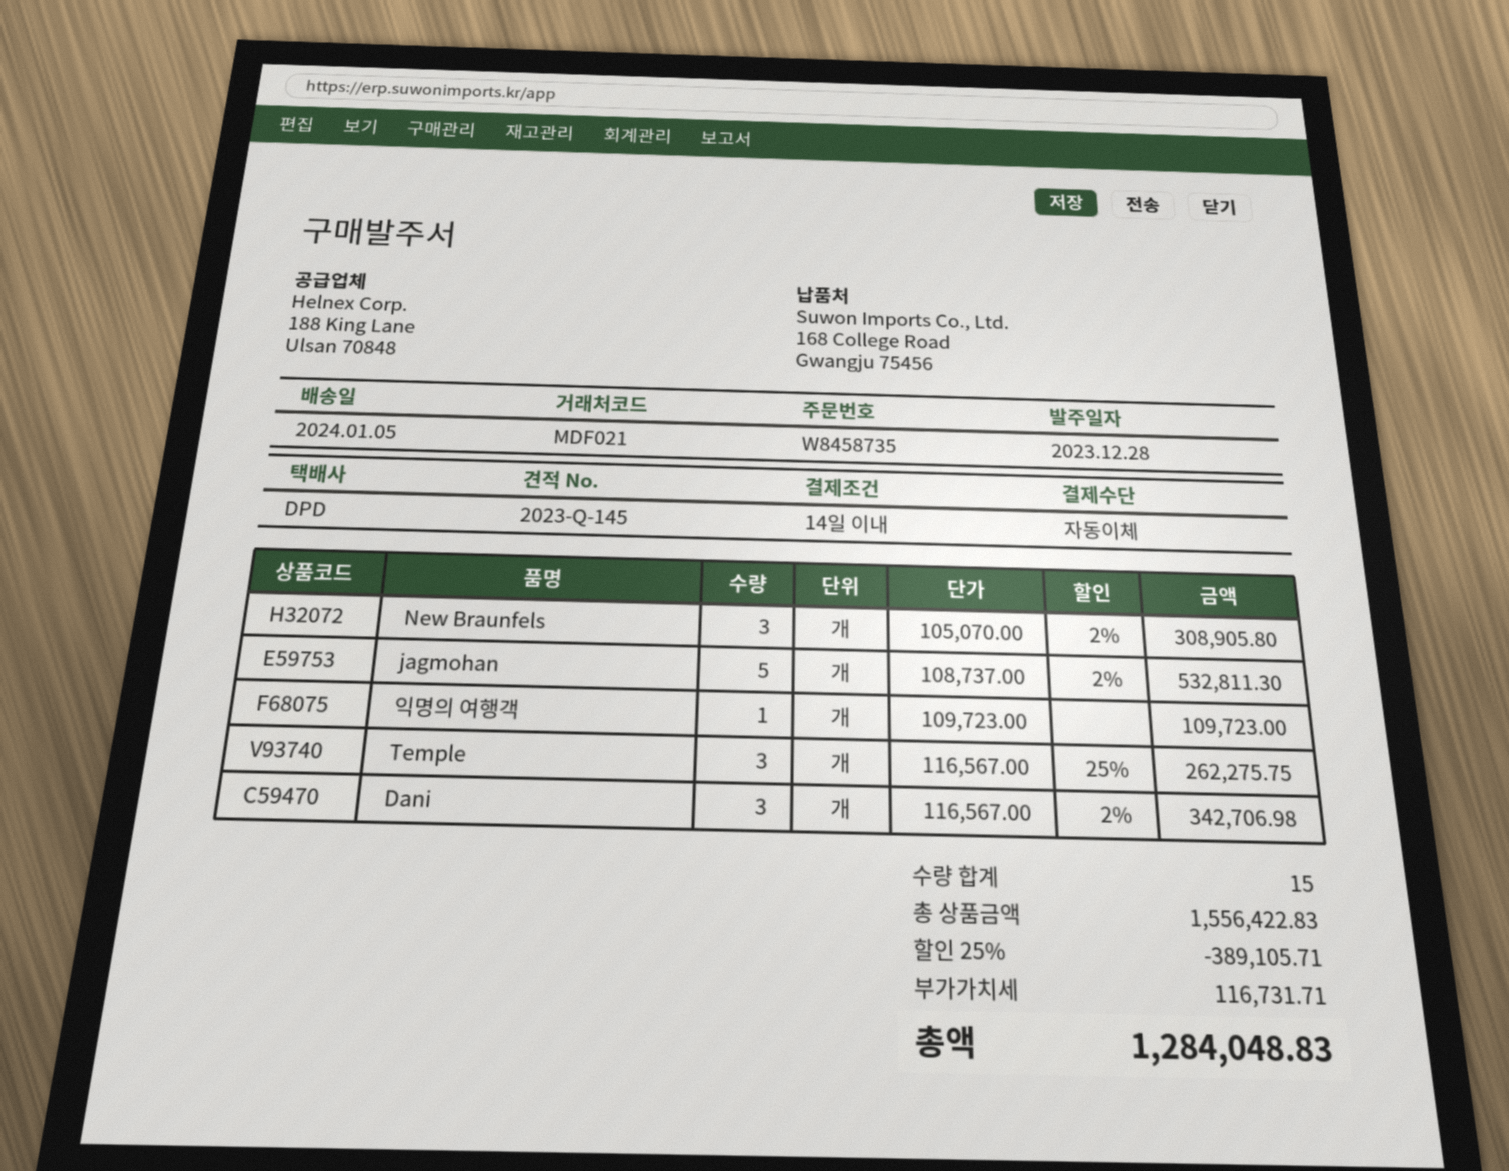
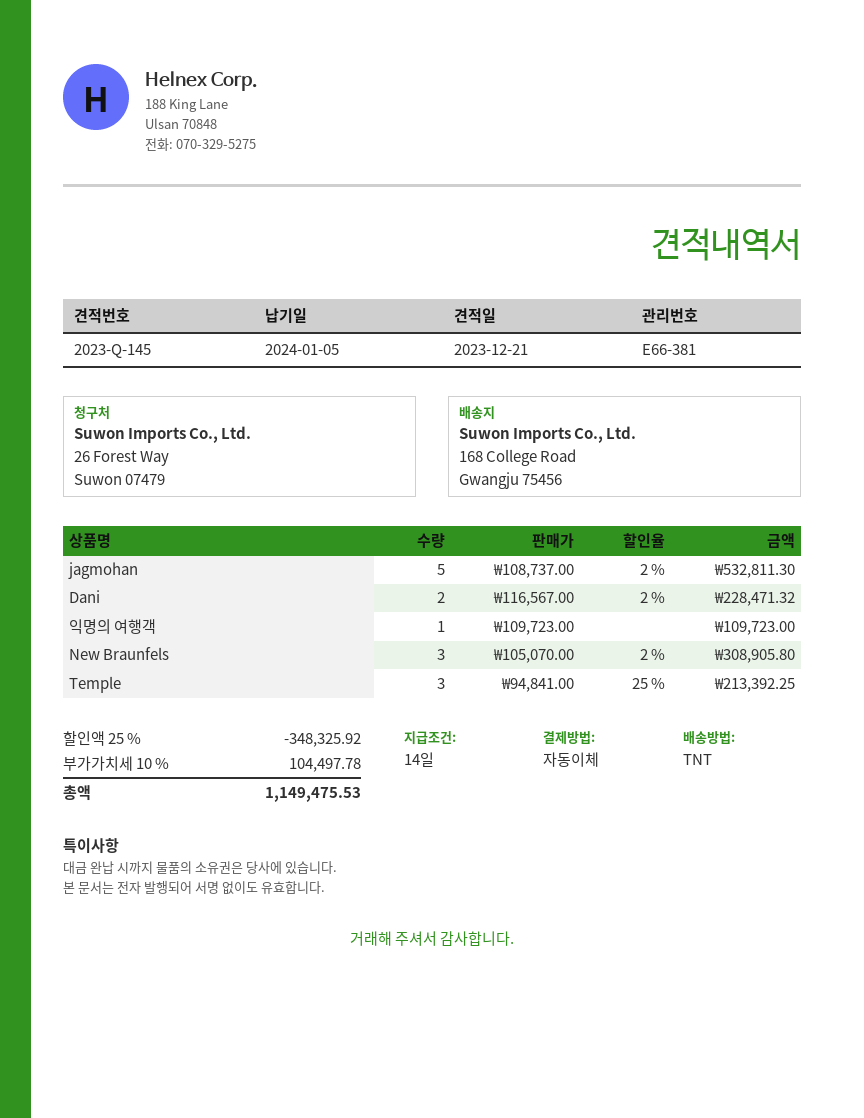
shipping method: DPD -> TNT
Temple: 3 x 116567.00 - 25% = 262275.75 -> 3 x 94841.00 - 25% = 213392.25
Dani: 3 x 116567.00 - 2% = 342706.98 -> 2 x 116567.00 - 2% = 228471.32
discount: 25% = 389105.71 -> 25% = 348325.92
tax: 116731.71 -> 104497.78
total: 1284048.83 -> 1149475.53

